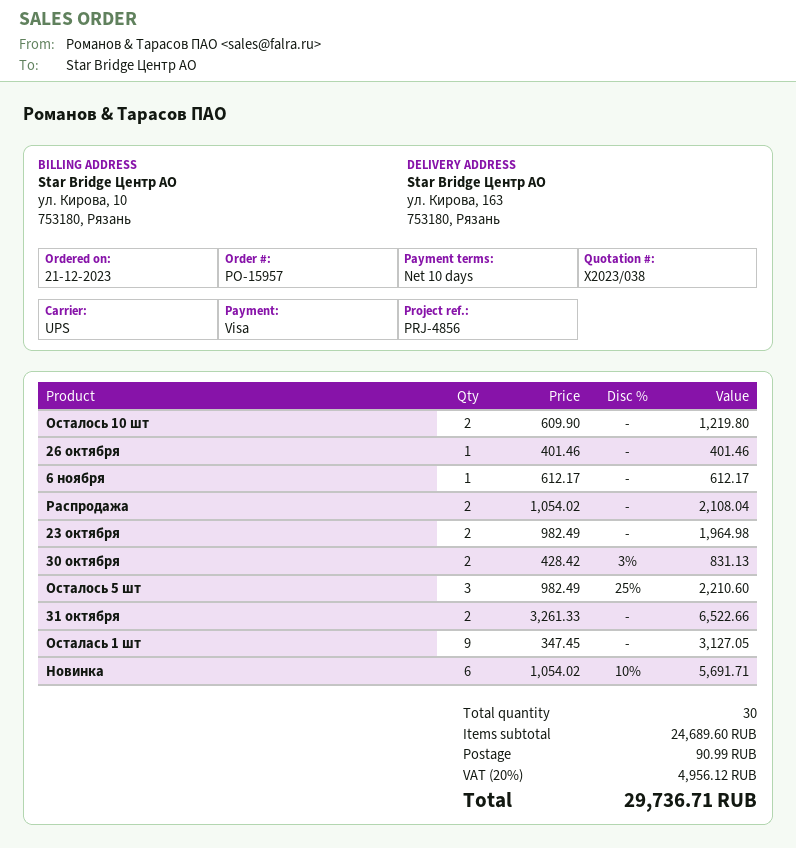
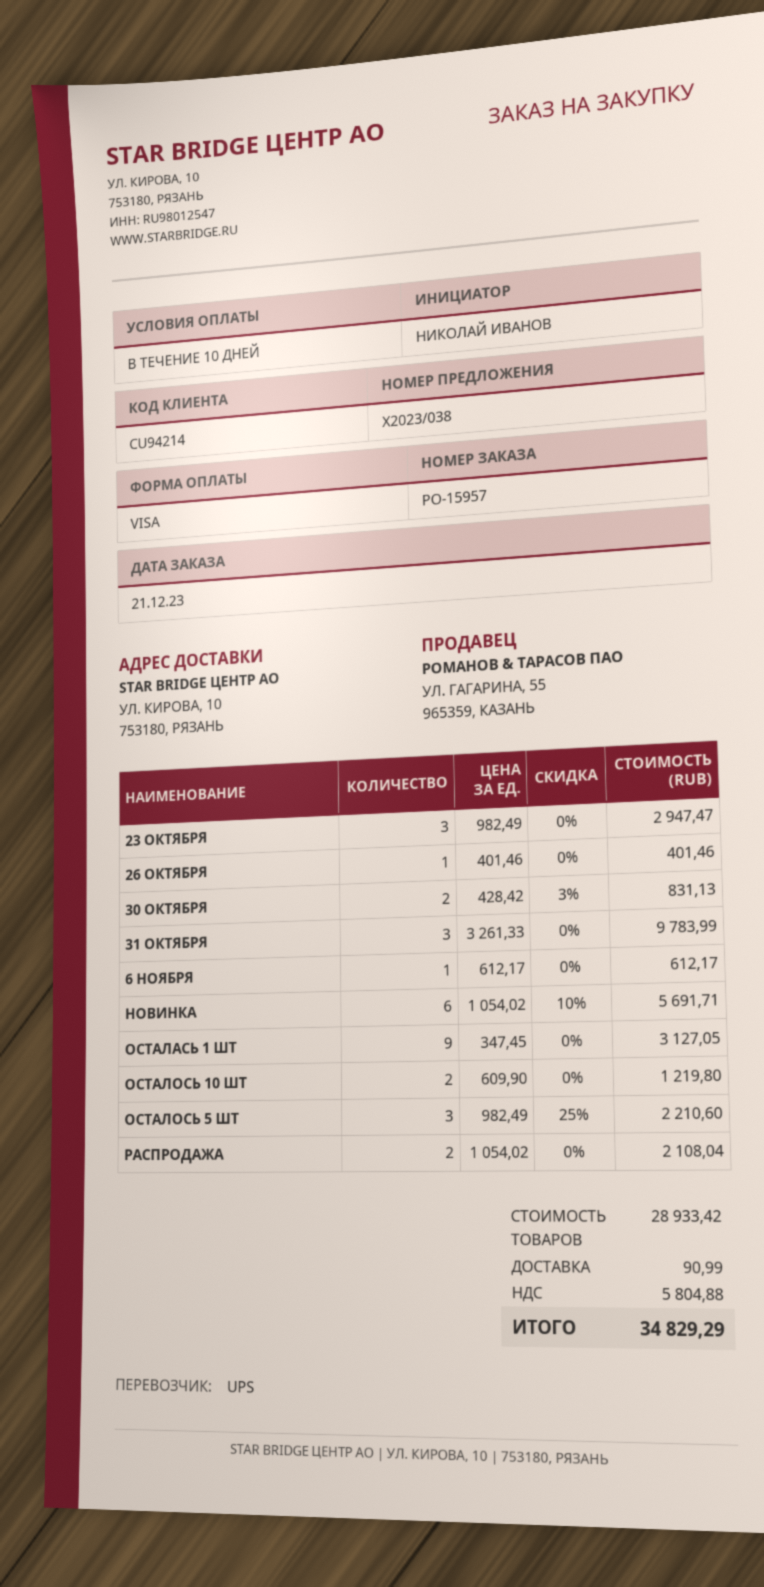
ship to: ул. Кирова, 163, 753180, Рязань -> УЛ. КИРОВА, 10, 753180, РЯЗАНЬ
23 октября: 2 x 982.49 = 1964.98 -> 3 x 982.49 = 2947.47
31 октября: 2 x 3261.33 = 6522.66 -> 3 x 3261.33 = 9783.99
subtotal: 24689.60 -> 28933.42
tax: 4956.12 -> 5804.88
total: 29736.71 -> 34829.29

